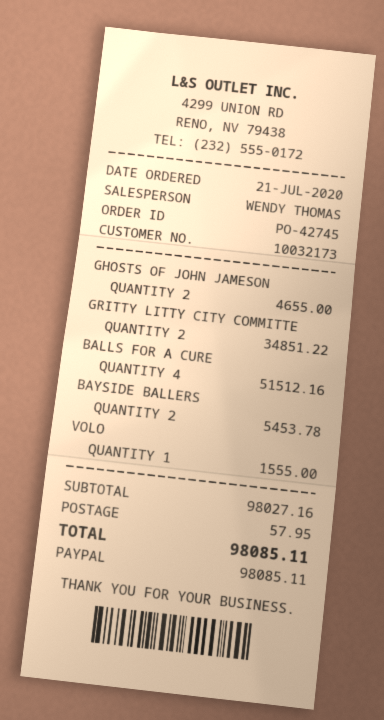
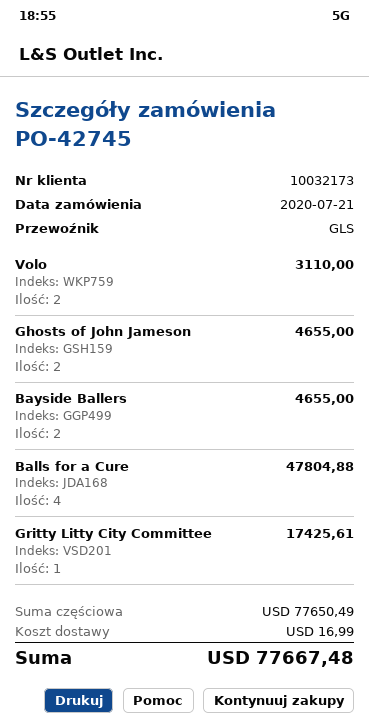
GRITTY LITTY CITY COMMITTE: 2 for 34851.22 -> 1 for 17425.61
BALLS FOR A CURE: 4 for 51512.16 -> 4 for 47804.88
BAYSIDE BALLERS: 2 for 5453.78 -> 2 for 4655.00
VOLO: 1 for 1555.00 -> 2 for 3110.00
subtotal: 98027.16 -> 77650.49
shipping: 57.95 -> 16.99
total: 98085.11 -> 77667.48

